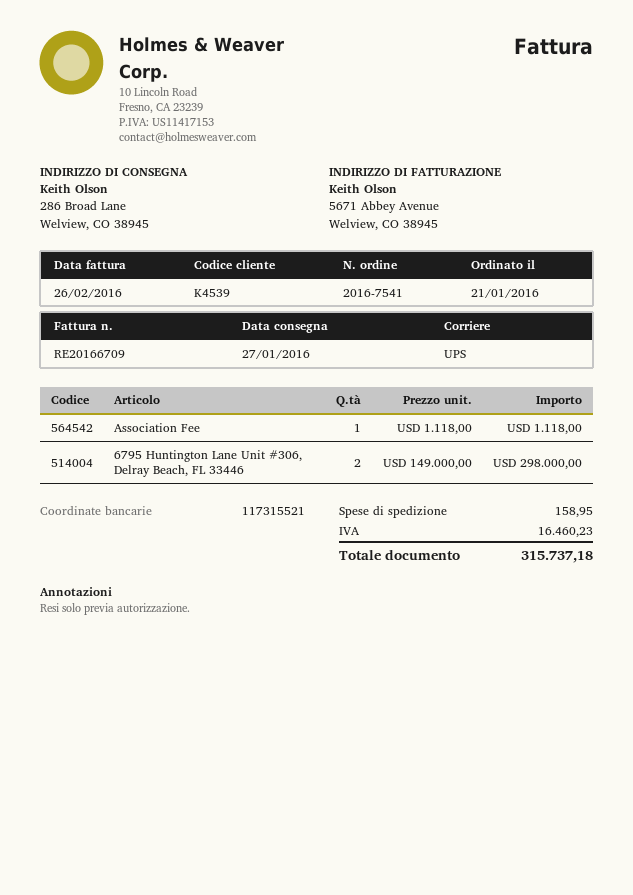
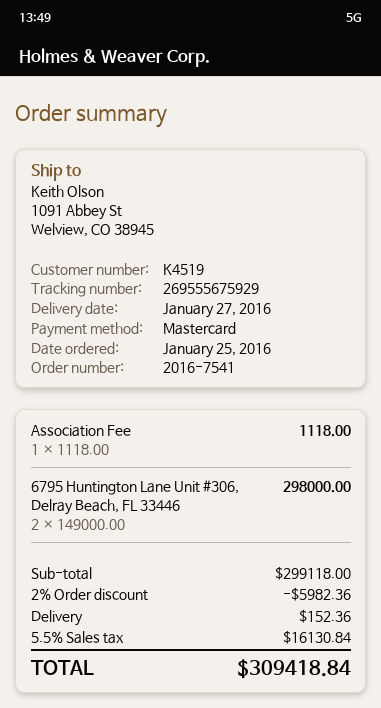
order date: 2016-01-21 -> 2016-01-25
customer number: K4539 -> K4519
ship to: 286 Broad Lane, Welview, CO 38945 -> 1091 Abbey St, Welview, CO 38945
discount: none -> 2% = 5982.36
shipping: 158.95 -> 152.36
tax: 16460.23 -> 16130.84
total: 315737.18 -> 309418.84

